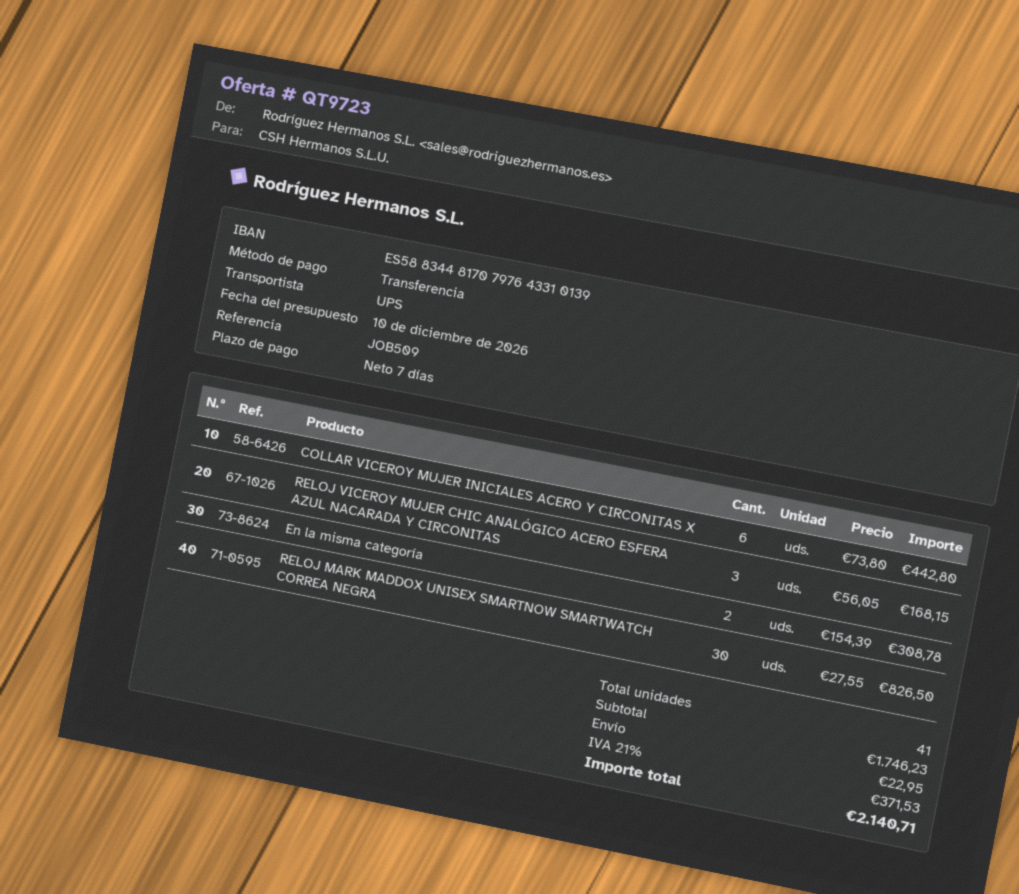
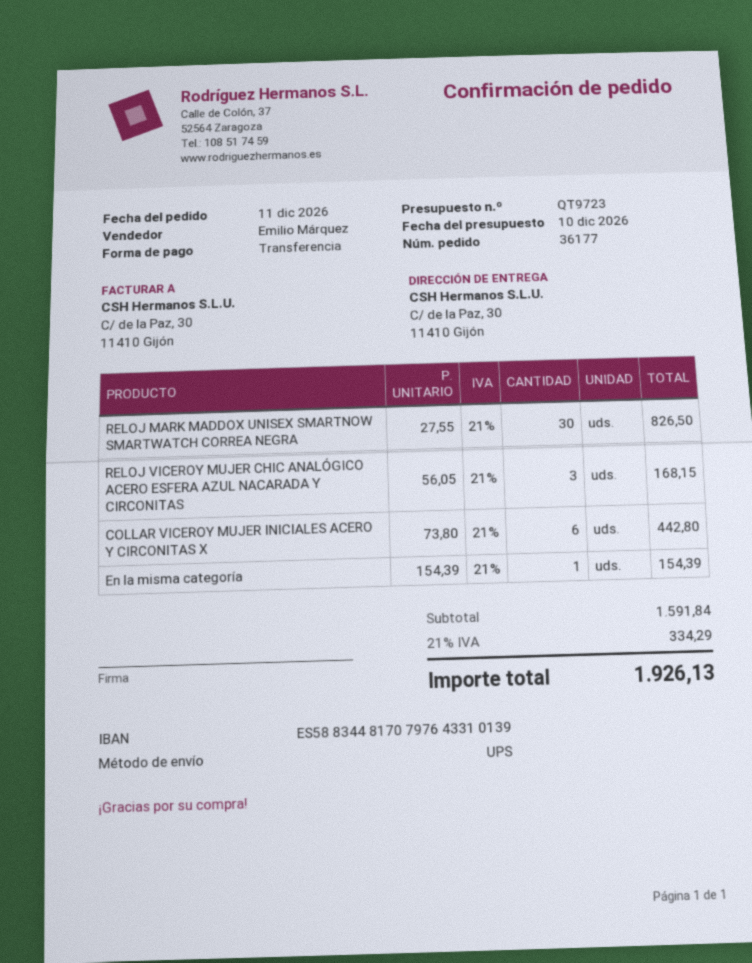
En la misma categoría: 2 x 154.39 = 308.78 -> 1 x 154.39 = 154.39
subtotal: 1746.23 -> 1591.84
shipping: 22.95 -> none
tax: 21% = 371.53 -> 21% = 334.29
total: 2140.71 -> 1926.13

